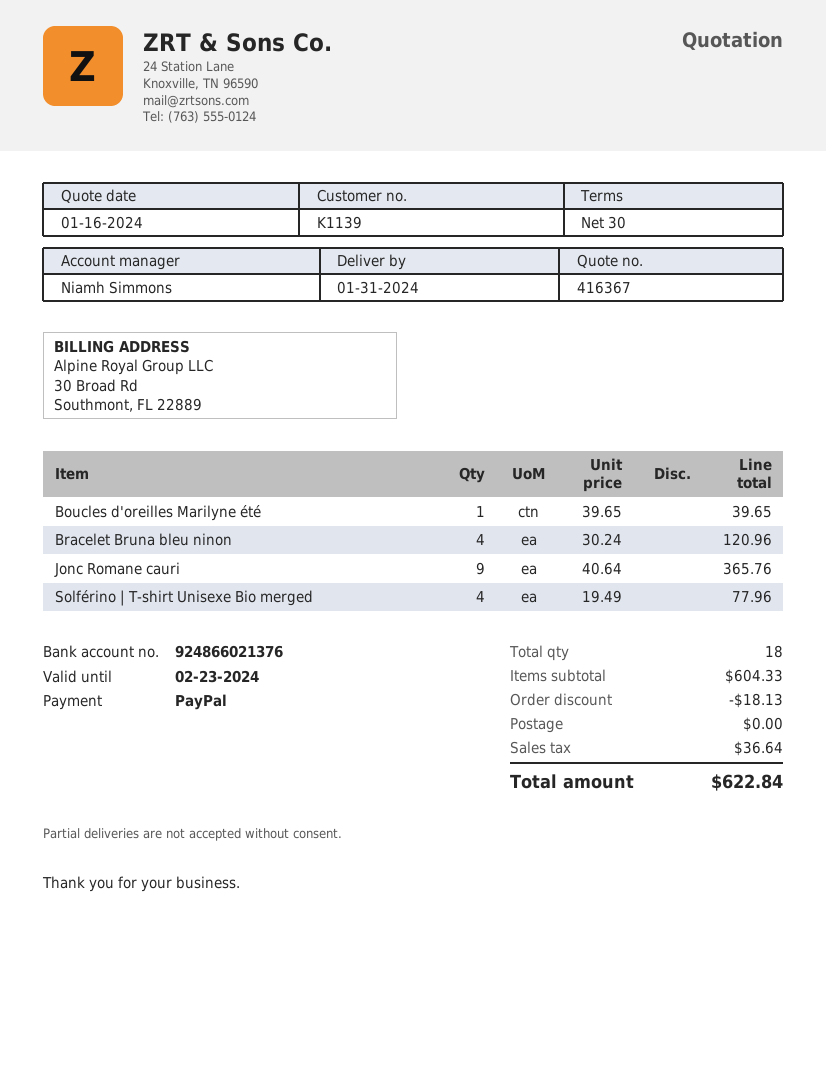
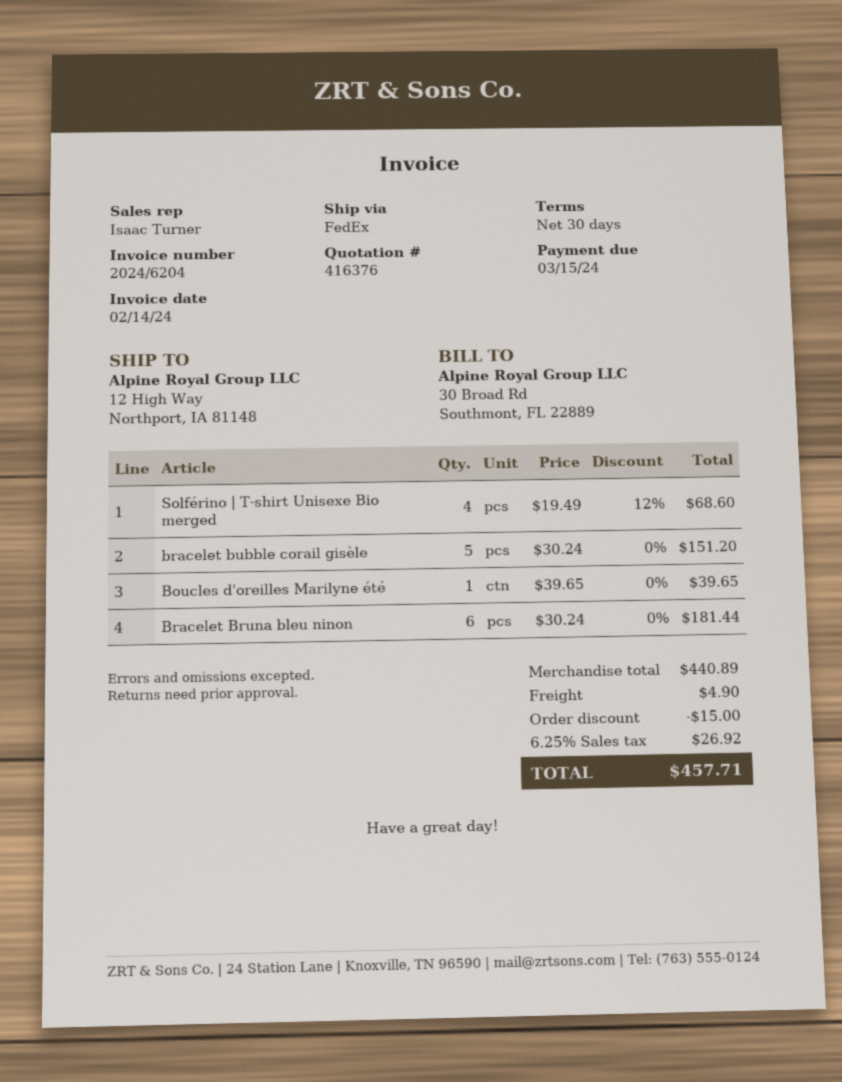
quote number: 416367 -> 416376
sales rep: Niamh Simmons -> Isaac Turner
Bracelet Bruna bleu ninon: 4 x 30.24 = 120.96 -> 6 x 30.24 = 181.44
Jonc Romane cauri: 9 x 40.64 = 365.76 -> none
Solférino | T-shirt Unisexe Bio merged: 4 x 19.49 = 77.96 -> 4 x 19.49 - 12% = 68.60
bracelet bubble corail gisèle: none -> 5 x 30.24 = 151.20
subtotal: 604.33 -> 440.89
discount: 18.13 -> 15.00
shipping: 0.00 -> 4.90
tax: 36.64 -> 26.92
total: 622.84 -> 457.71

